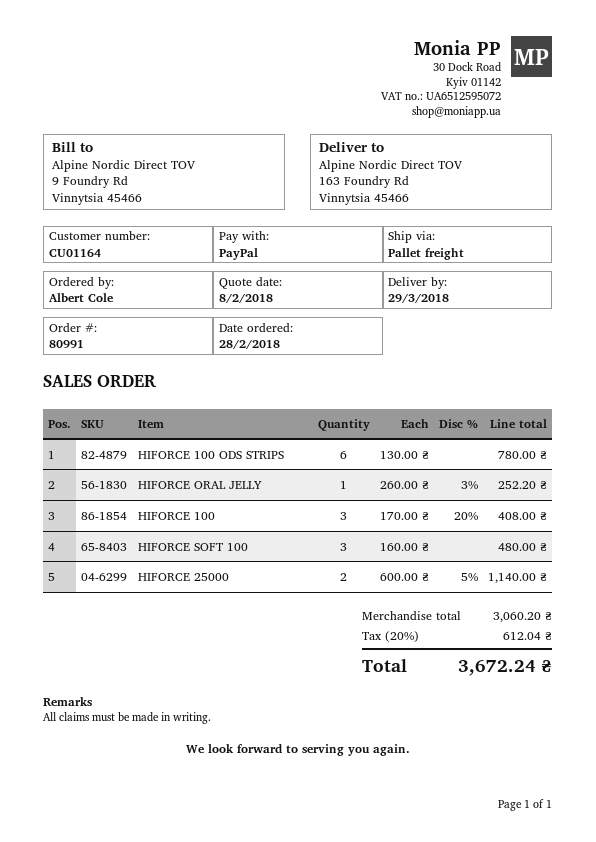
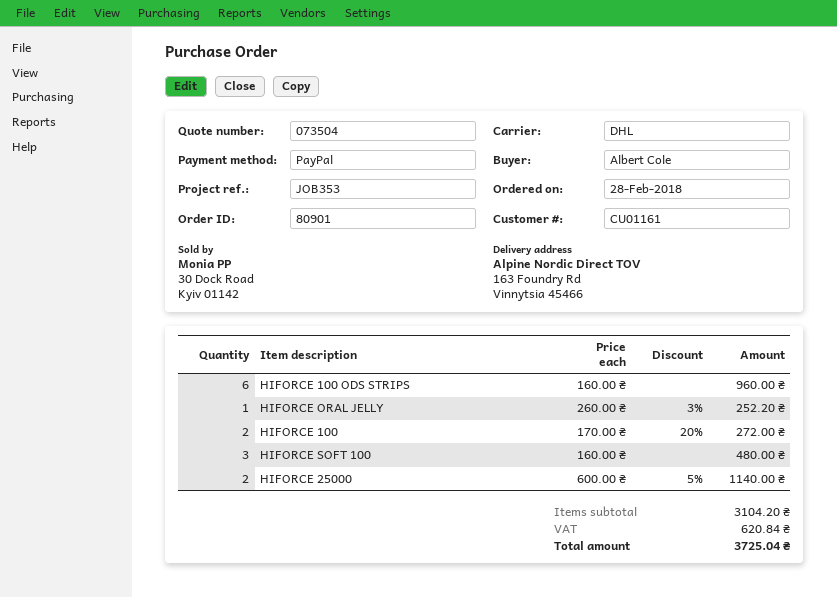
order number: 80991 -> 80901
customer number: CU01164 -> CU01161
shipping method: pallet freight -> DHL
HIFORCE 100 ODS STRIPS: 6 x 130.00 = 780.00 -> 6 x 160.00 = 960.00
HIFORCE 100: 3 x 170.00 - 20% = 408.00 -> 2 x 170.00 - 20% = 272.00
subtotal: 3060.20 -> 3104.20
tax: 612.04 -> 620.84
total: 3672.24 -> 3725.04

